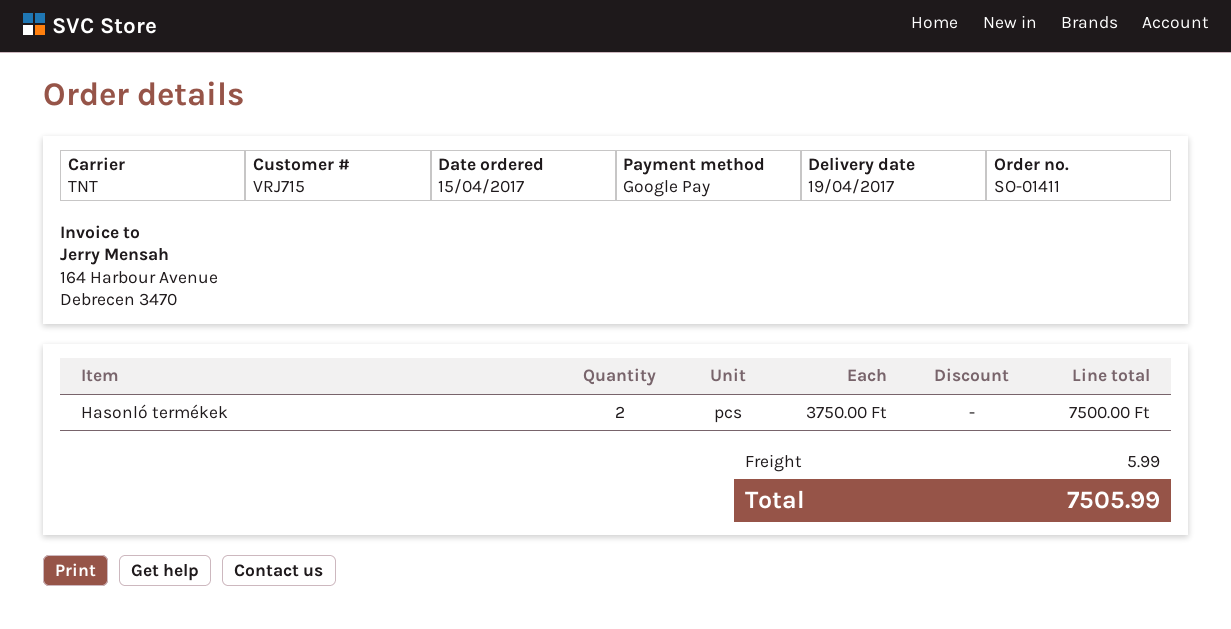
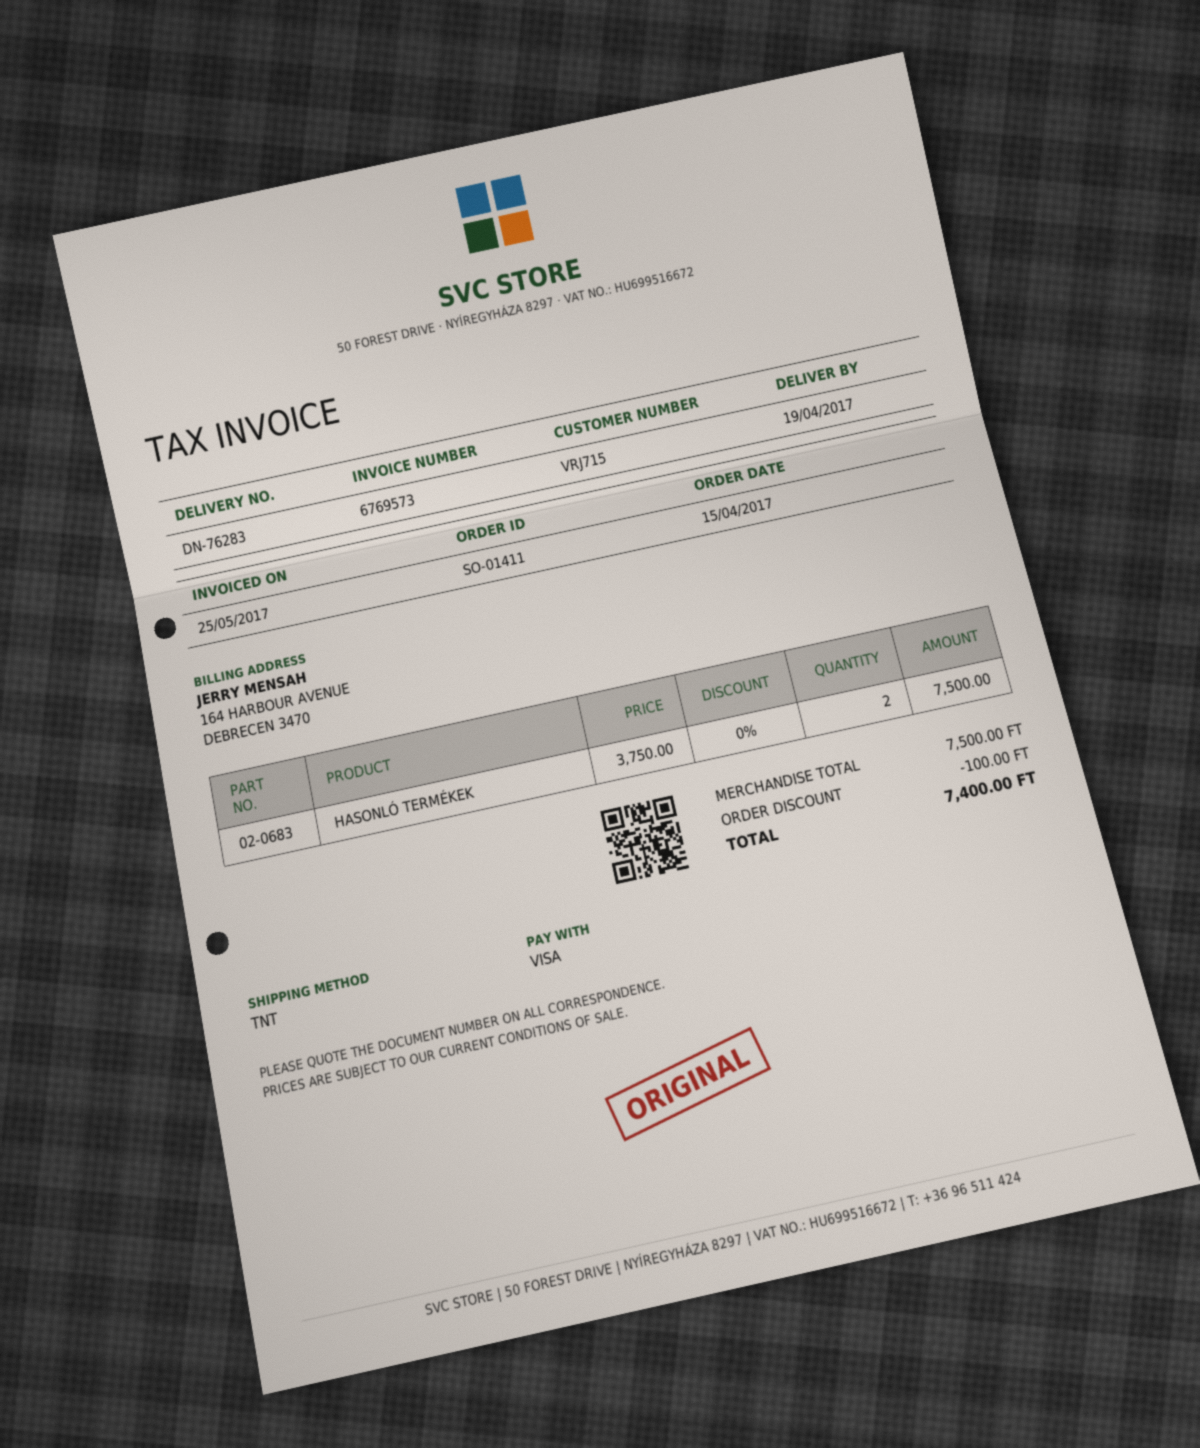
payment method: Google Pay -> Visa
discount: none -> 100.00
shipping: 5.99 -> none
total: 7505.99 -> 7400.00

